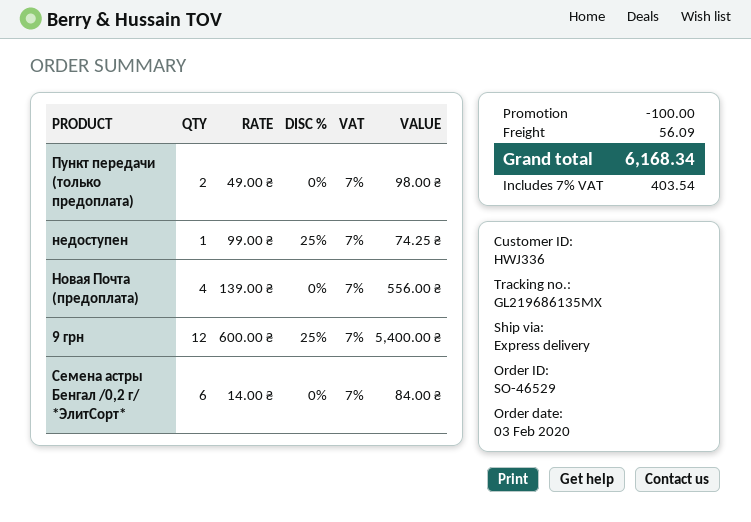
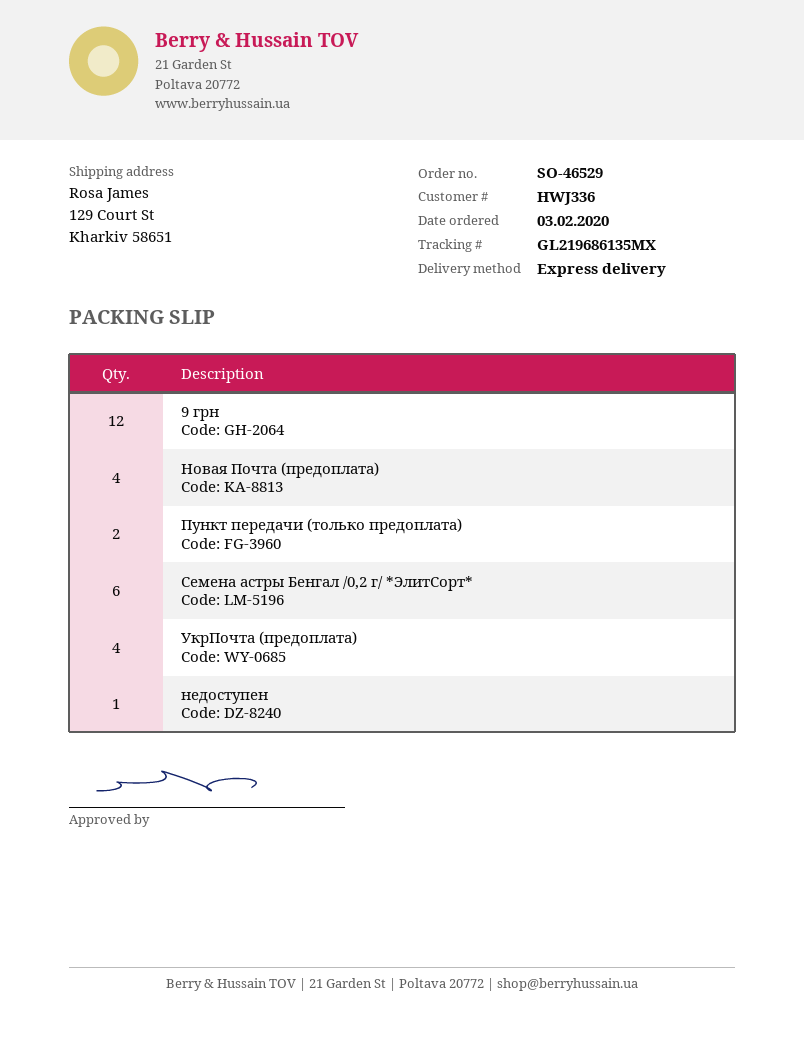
УкрПочта (предоплата): none -> 4

